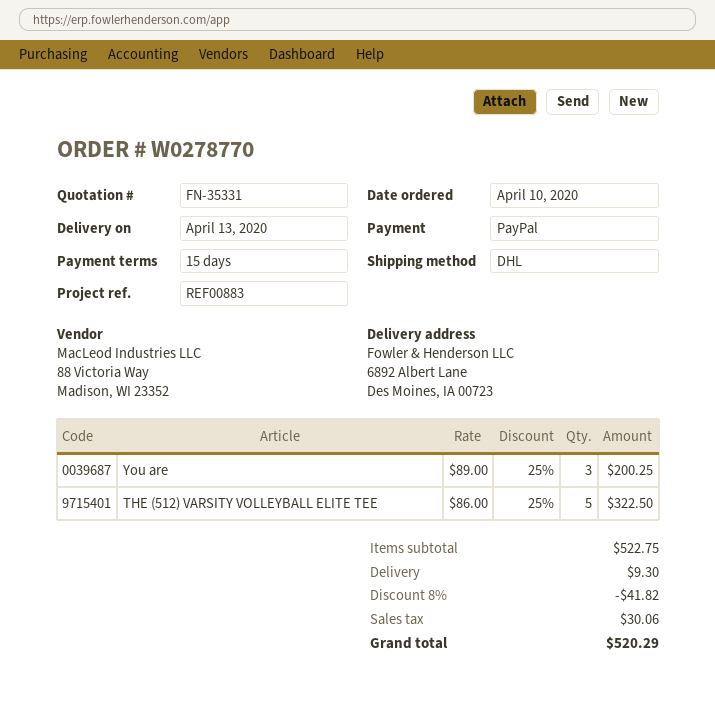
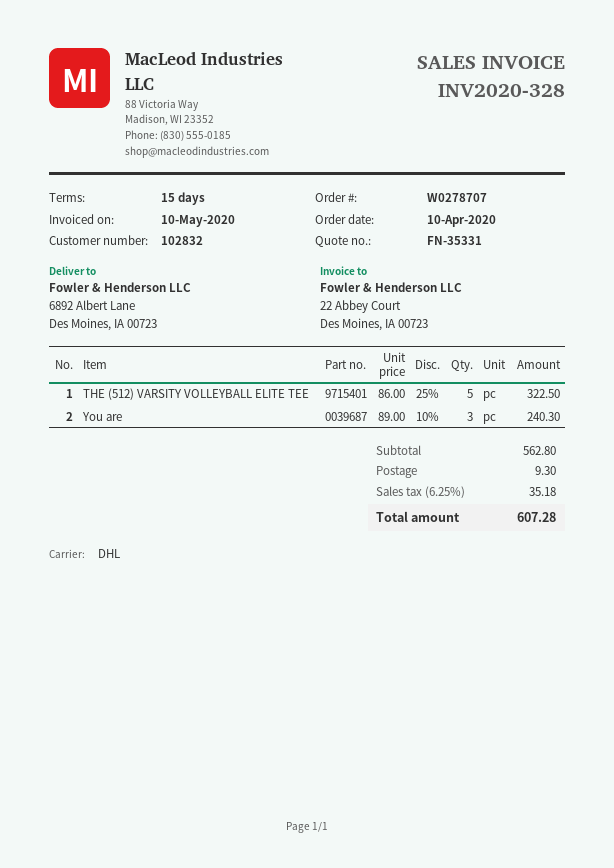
order number: W0278770 -> W0278707
You are: 3 x 89.00 - 25% = 200.25 -> 3 x 89.00 - 10% = 240.30
subtotal: 522.75 -> 562.80
discount: 8% = 41.82 -> none
tax: 30.06 -> 35.18
total: 520.29 -> 607.28

